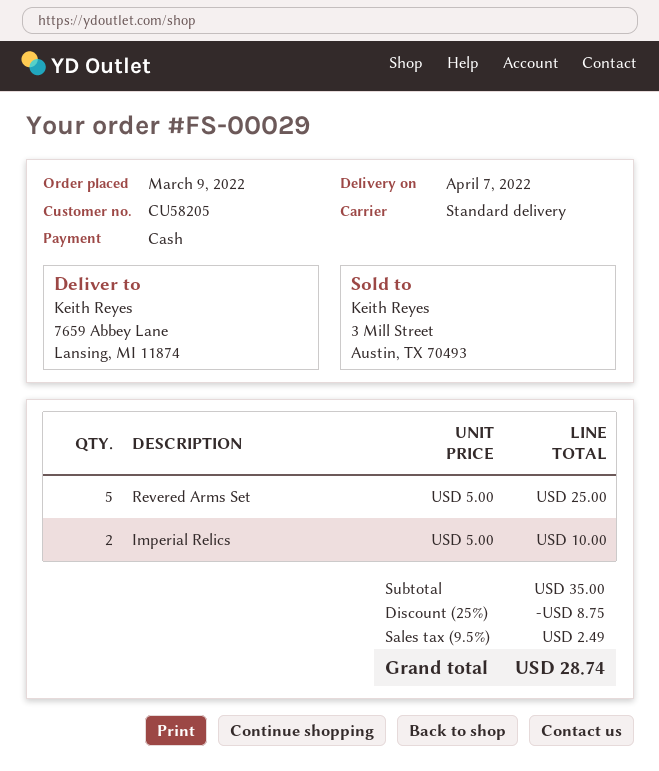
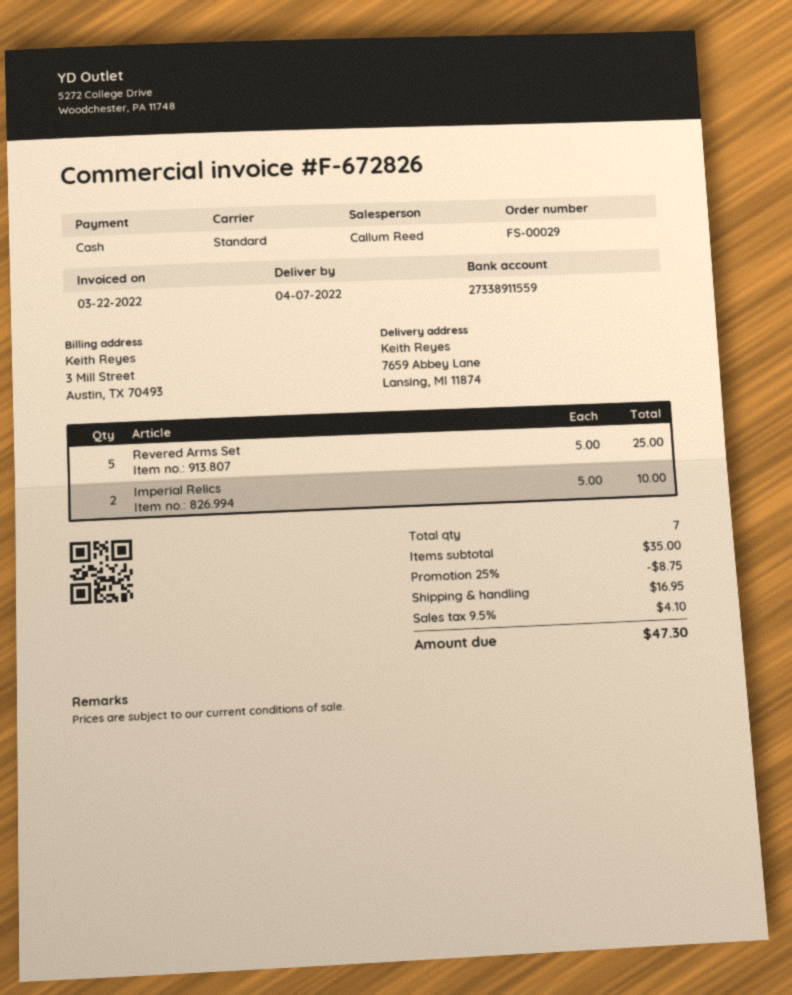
shipping: none -> 16.95
tax: 9.5% = 2.49 -> 9.5% = 4.10
total: 28.74 -> 47.30

